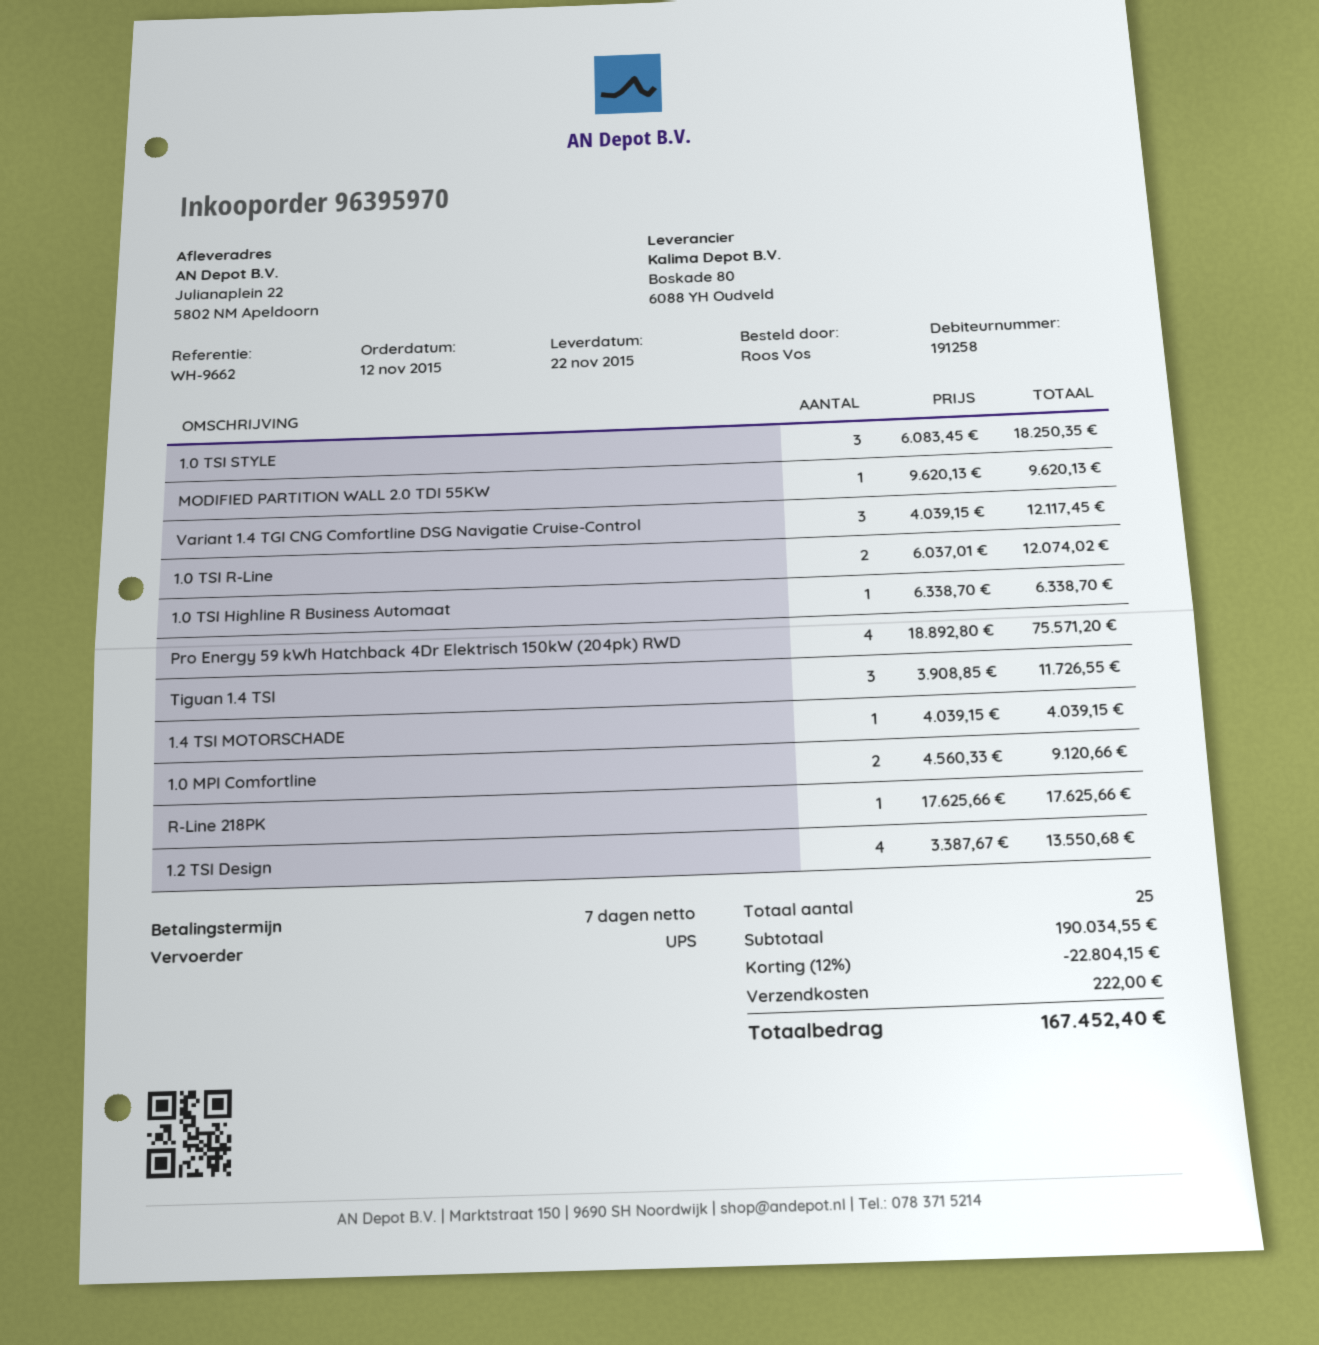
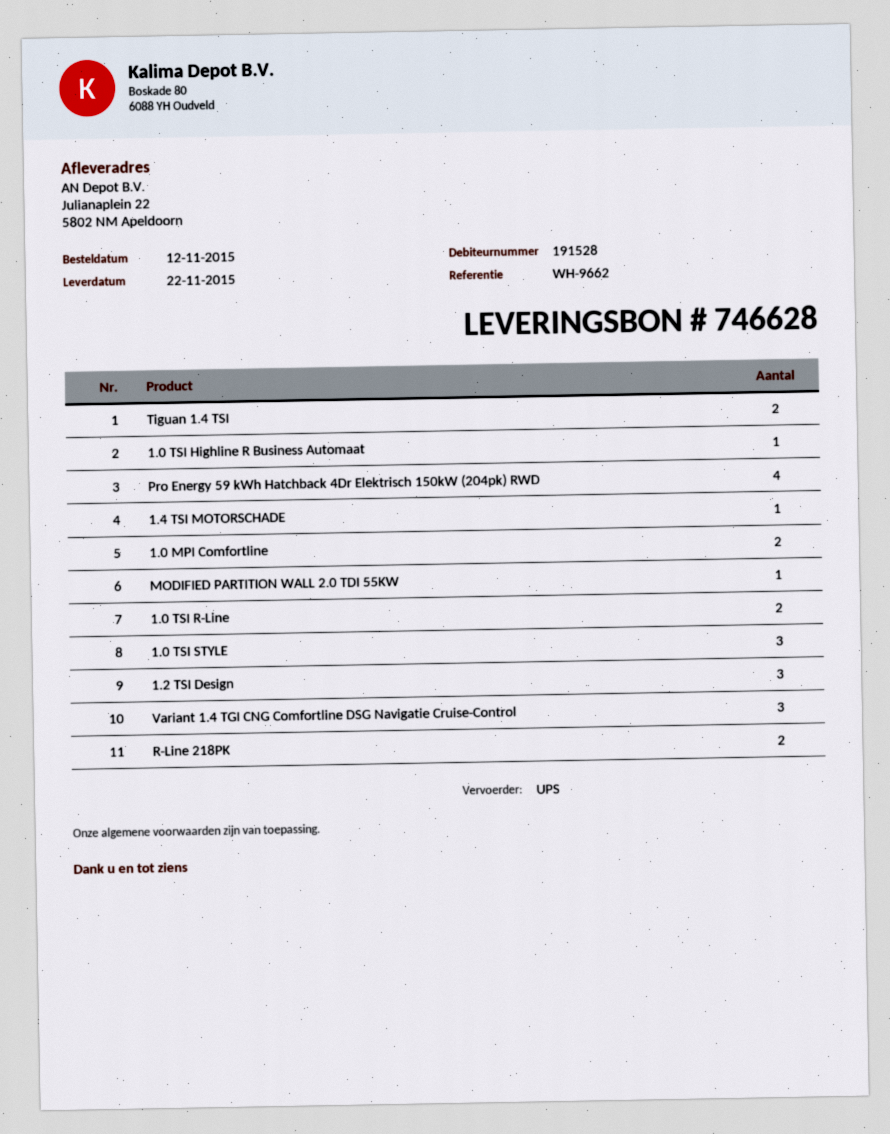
customer number: 191258 -> 191528
Tiguan 1.4 TSI: 3 -> 2
R-Line 218PK: 1 -> 2
1.2 TSI Design: 4 -> 3

